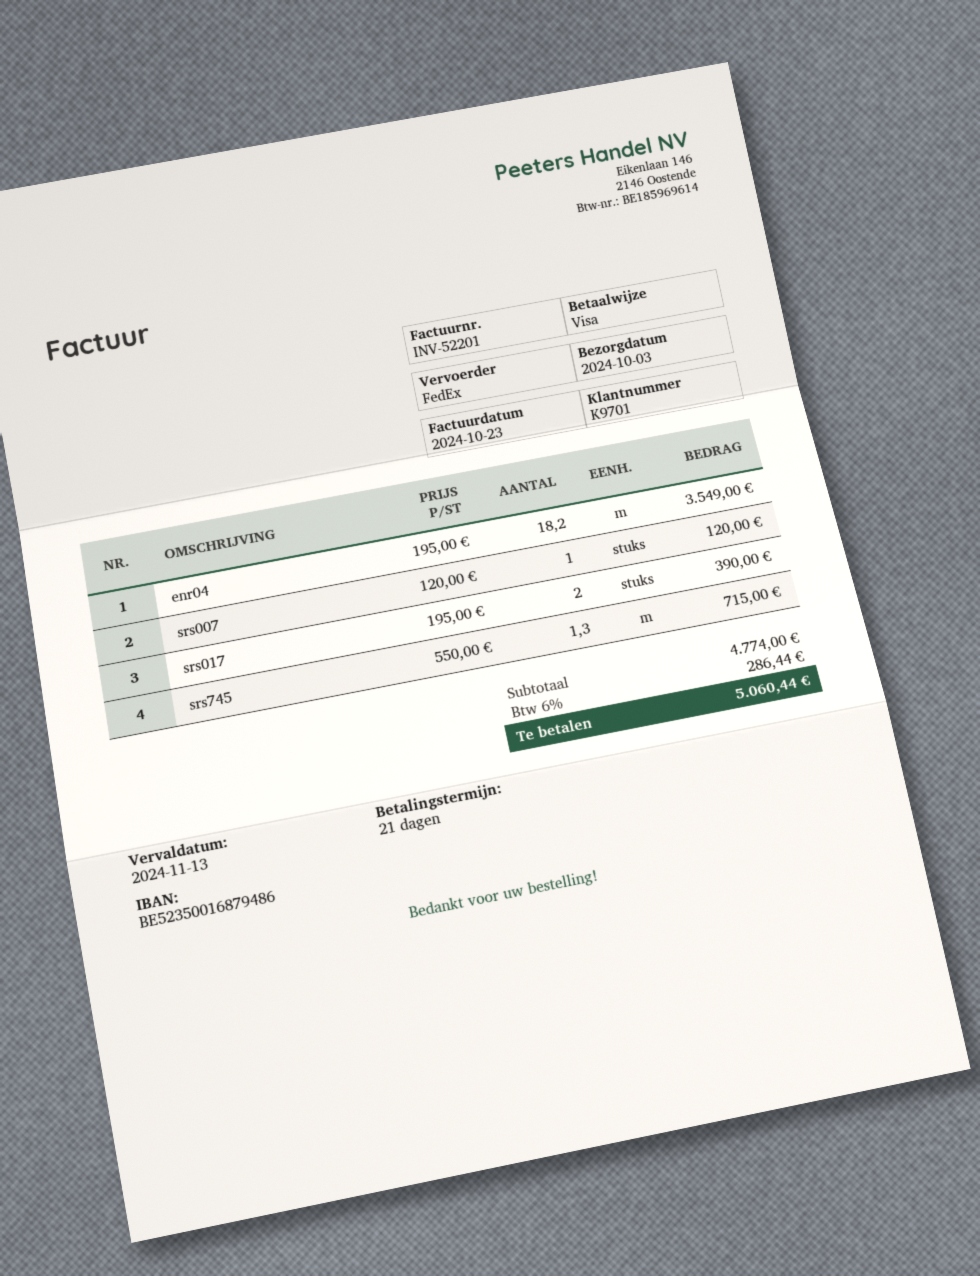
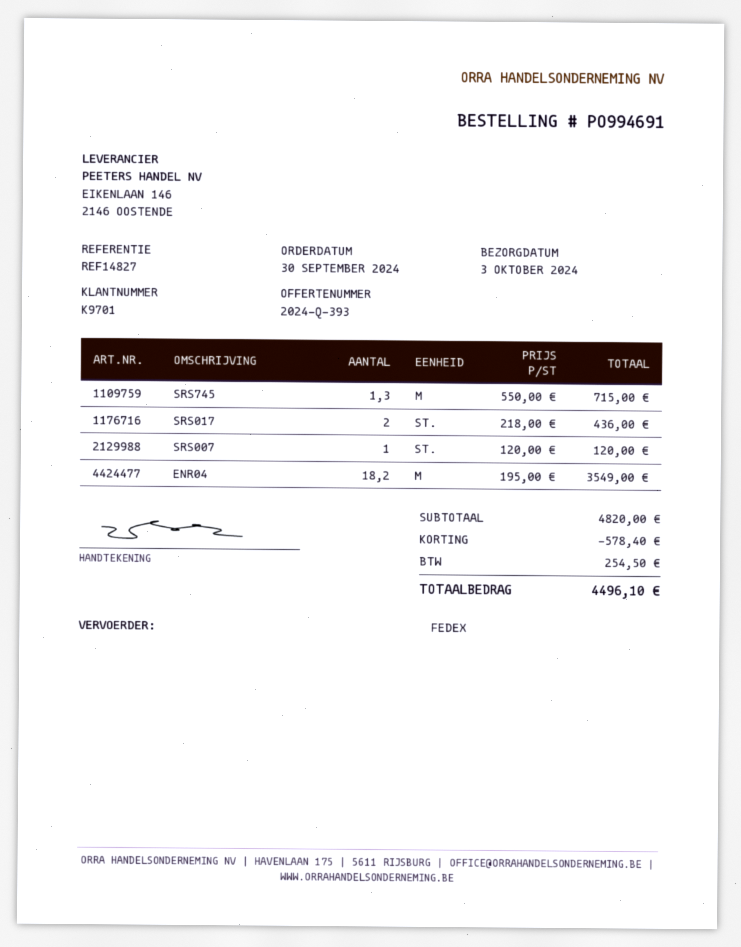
srs017: 2 x 195.00 = 390.00 -> 2 x 218.00 = 436.00
subtotal: 4774.00 -> 4820.00
discount: none -> 578.40
tax: 286.44 -> 254.50
total: 5060.44 -> 4496.10

